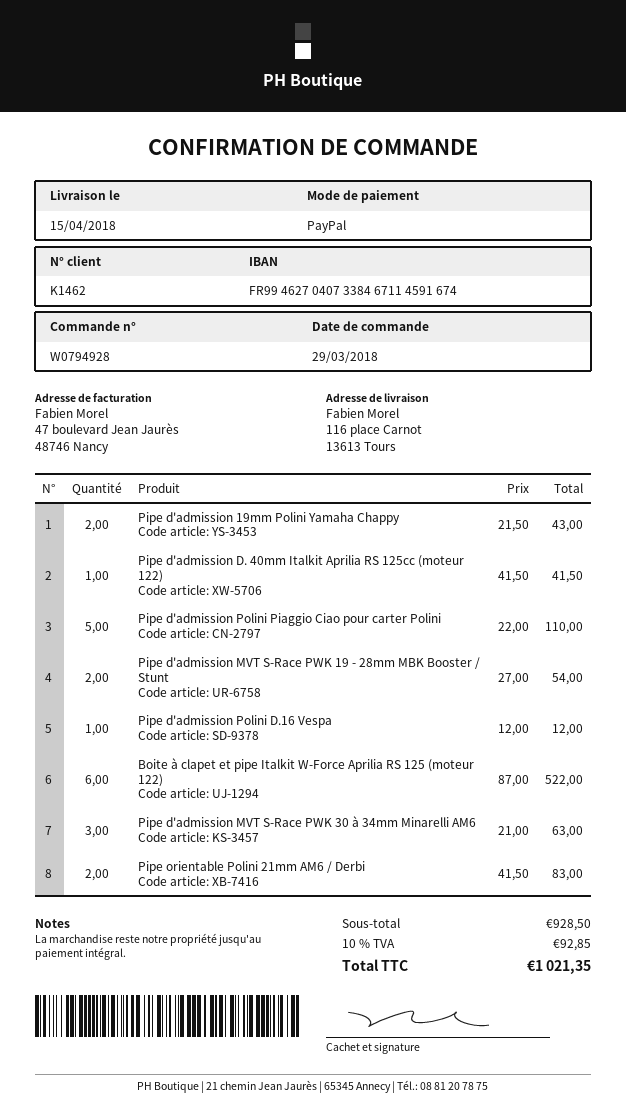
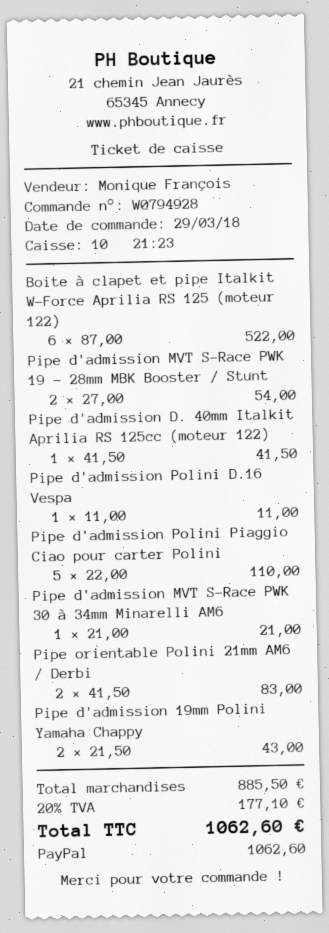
Pipe d'admission Polini D.16 Vespa: 1 x 12.00 = 12.00 -> 1 x 11.00 = 11.00
Pipe d'admission MVT S-Race PWK 30 à 34mm Minarelli AM6: 3 x 21.00 = 63.00 -> 1 x 21.00 = 21.00
subtotal: 928.50 -> 885.50
tax: 10% = 92.85 -> 20% = 177.10
total: 1021.35 -> 1062.60

